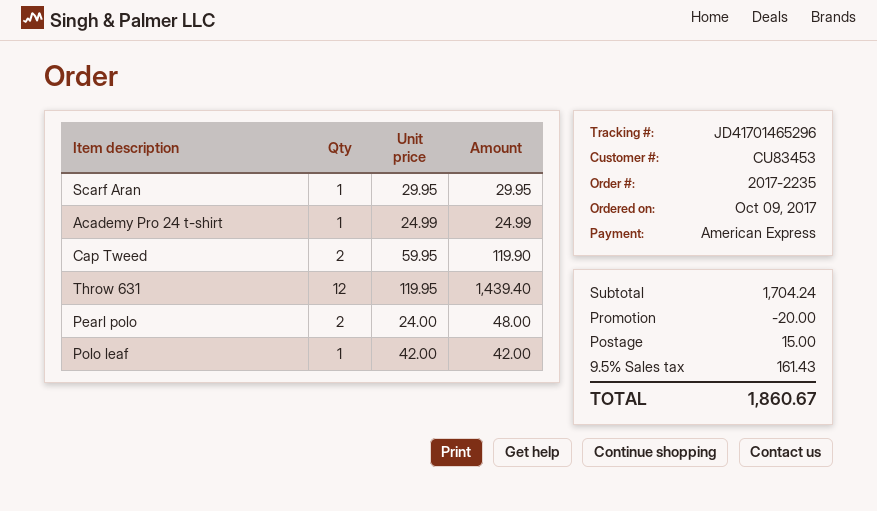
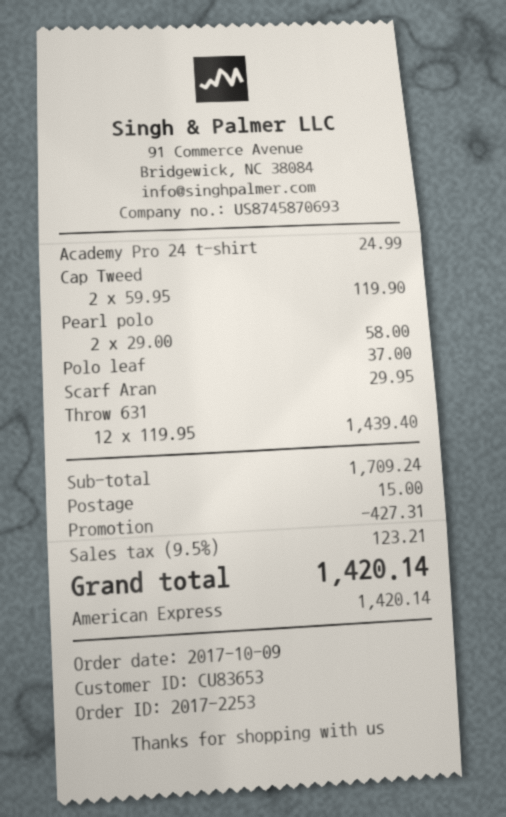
order number: 2017-2235 -> 2017-2253
customer number: CU83453 -> CU83653
Pearl polo: 2 x 24.00 = 48.00 -> 2 x 29.00 = 58.00
Polo leaf: 1 x 42.00 = 42.00 -> 1 x 37.00 = 37.00
subtotal: 1704.24 -> 1709.24
discount: 20.00 -> 427.31
tax: 9.5% = 161.43 -> 9.5% = 123.21
total: 1860.67 -> 1420.14

